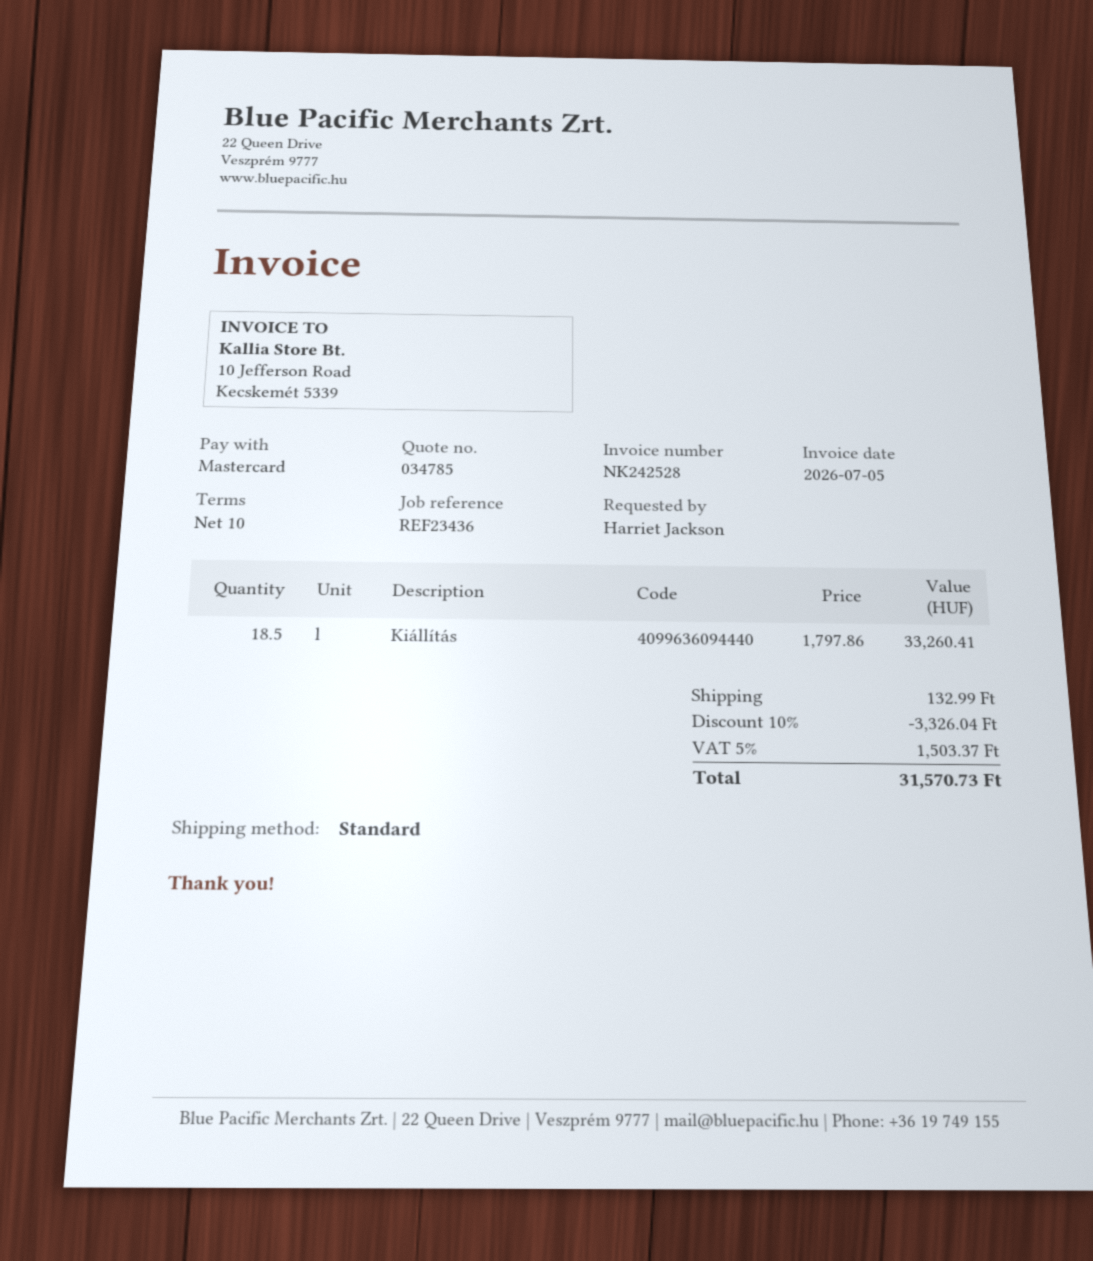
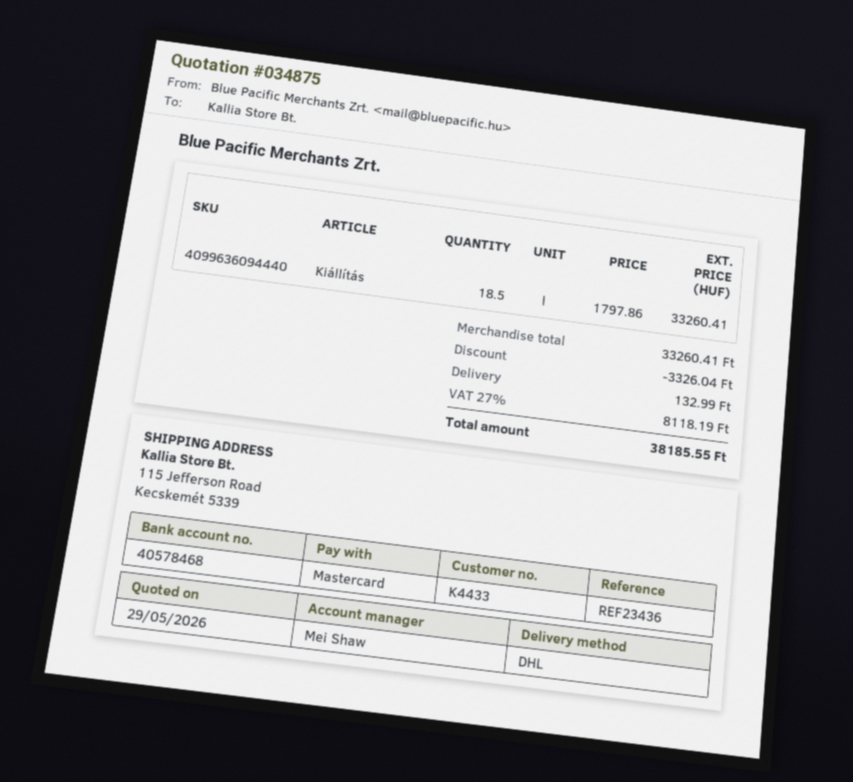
quote number: 034785 -> 034875
shipping method: standard -> DHL
tax: 5% = 1503.37 -> 27% = 8118.19
total: 31570.73 -> 38185.55

